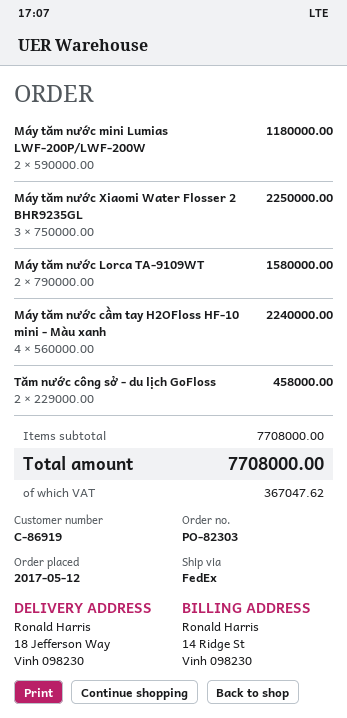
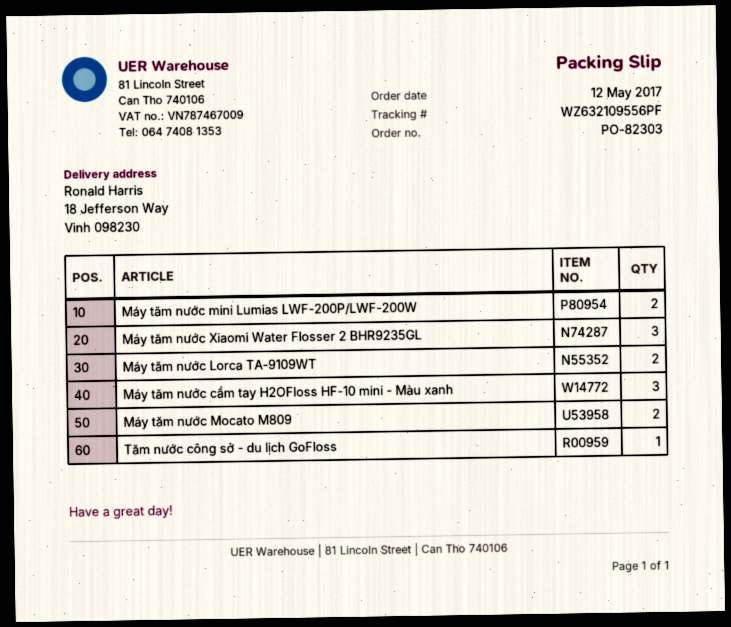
Máy tăm nước cầm tay H2OFloss HF-10 mini - Màu xanh: 4 -> 3
Tăm nước công sở - du lịch GoFloss: 2 -> 1
Máy tăm nước Mocato M809: none -> 2

